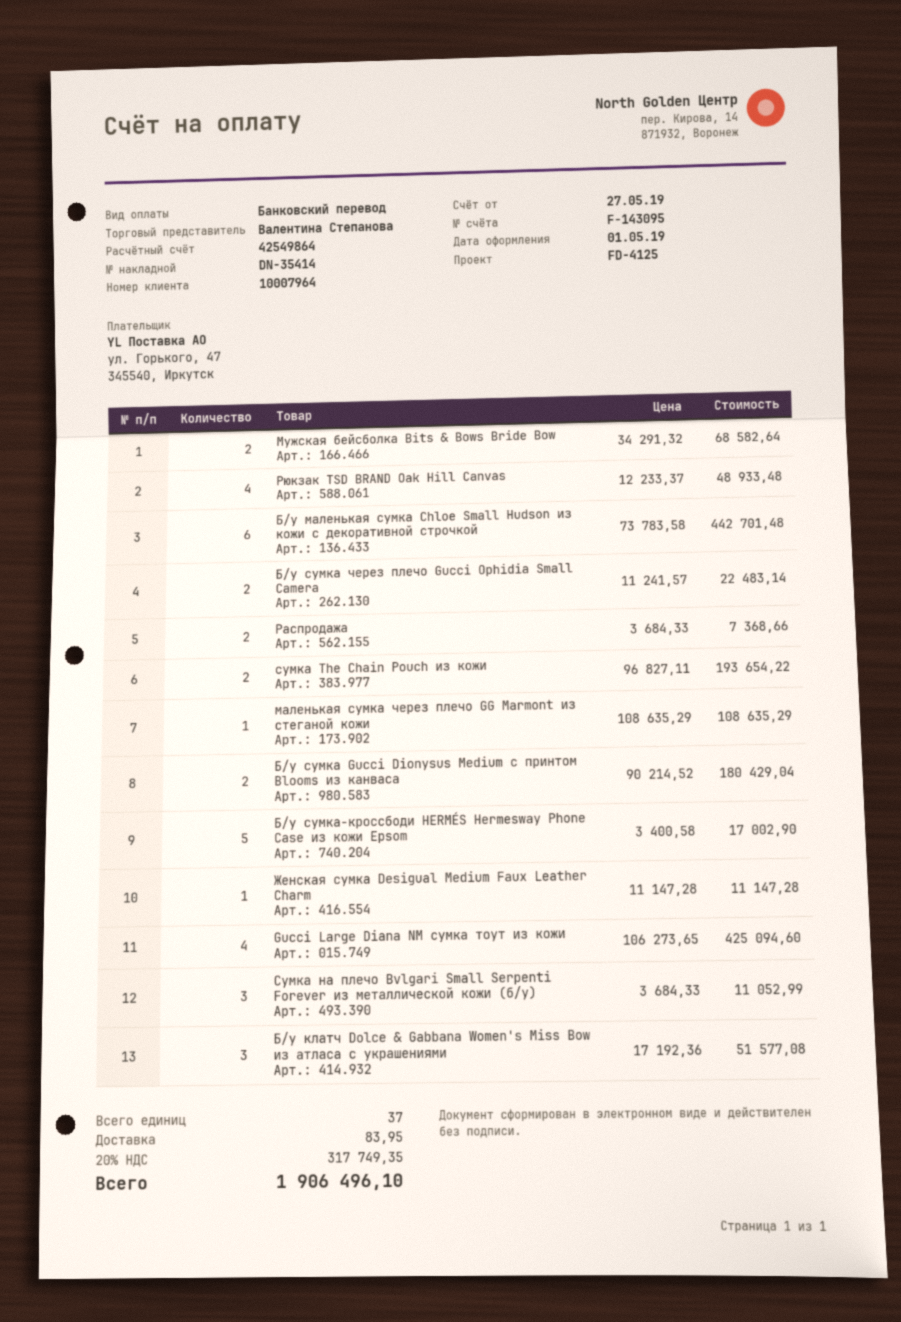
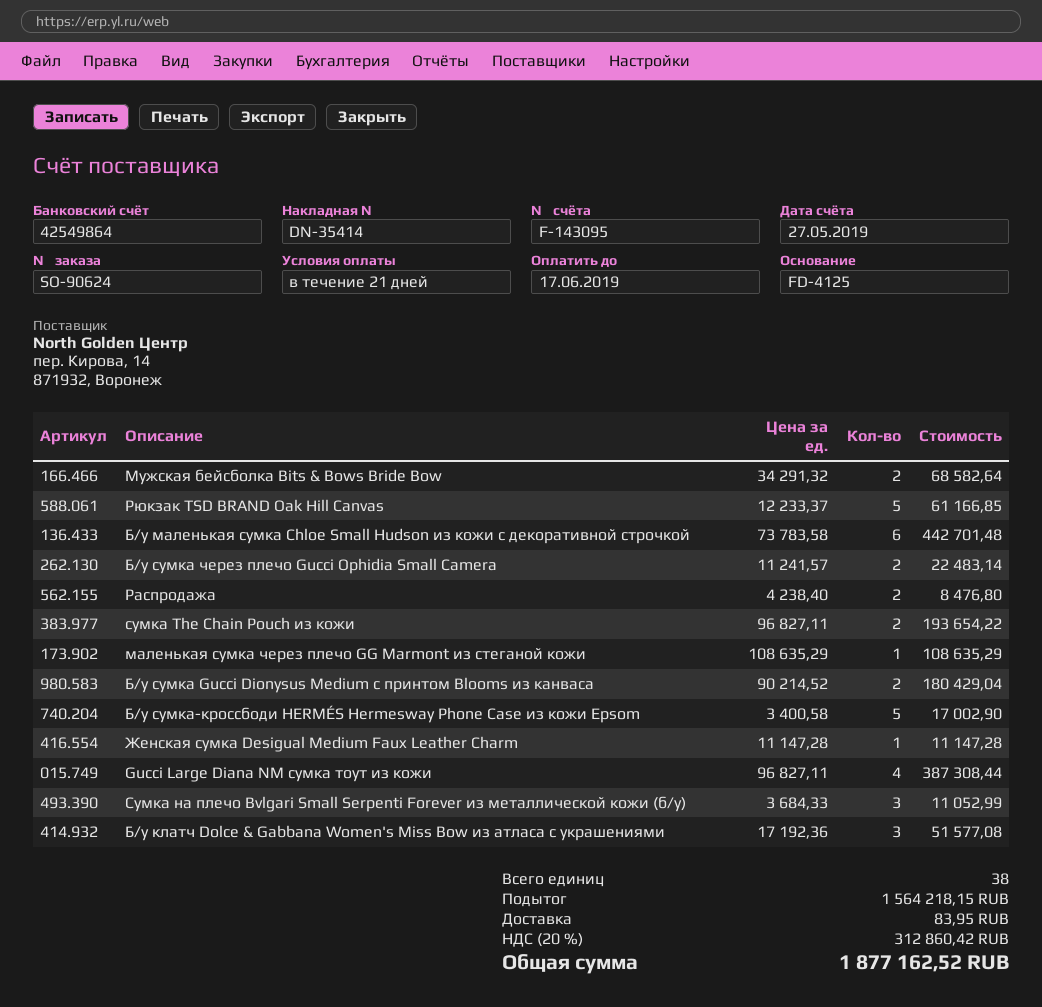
Рюкзак TSD BRAND Oak Hill Canvas: 4 x 12233.37 = 48933.48 -> 5 x 12233.37 = 61166.85
Распродажа: 2 x 3684.33 = 7368.66 -> 2 x 4238.40 = 8476.80
Gucci Large Diana NM сумка тоут из кожи: 4 x 106273.65 = 425094.60 -> 4 x 96827.11 = 387308.44
total quantity: 37 -> 38
tax: 20% = 317749.35 -> 20% = 312860.42
total: 1906496.10 -> 1877162.52

